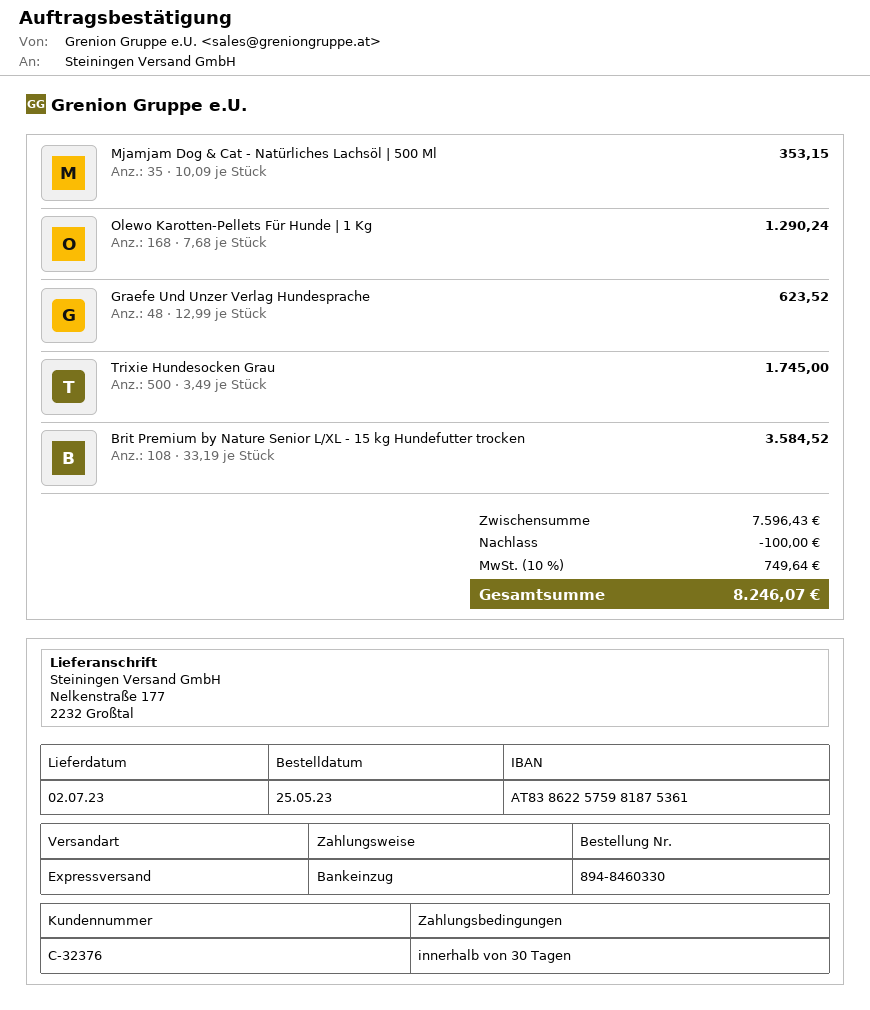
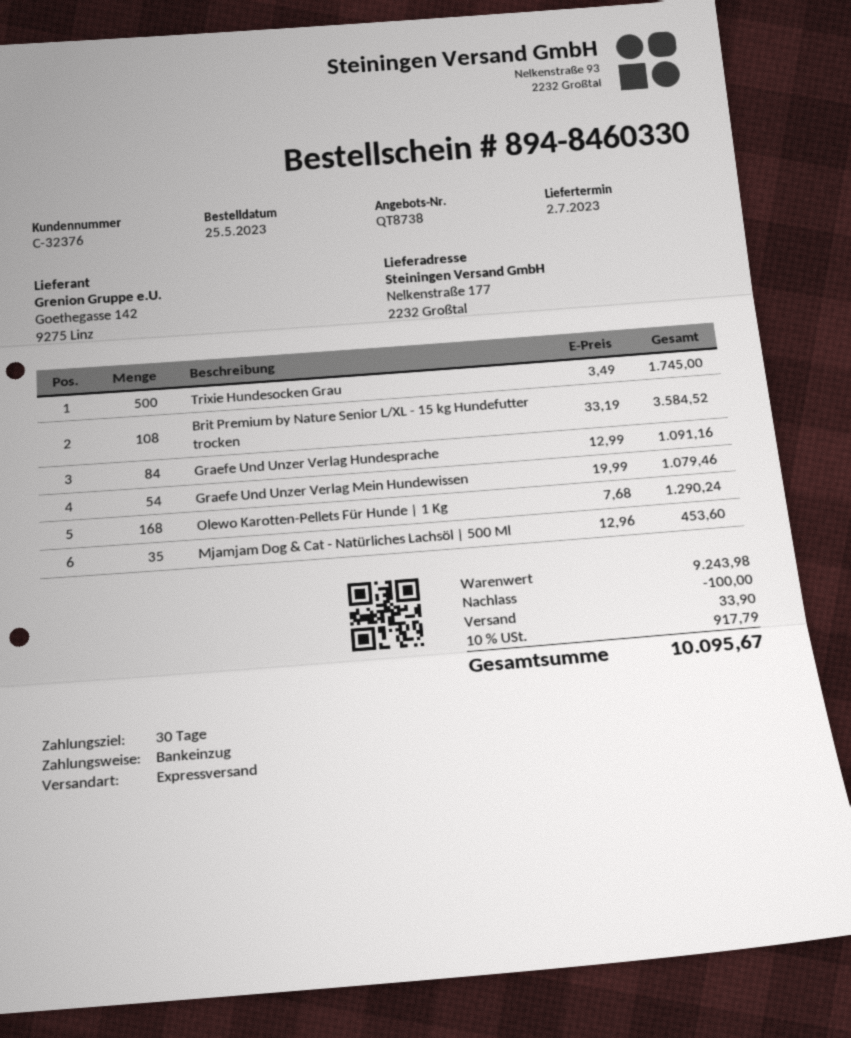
Mjamjam Dog & Cat - Natürliches Lachsöl | 500 Ml: 35 x 10.09 = 353.15 -> 35 x 12.96 = 453.60
Graefe Und Unzer Verlag Hundesprache: 48 x 12.99 = 623.52 -> 84 x 12.99 = 1091.16
Graefe Und Unzer Verlag Mein Hundewissen: none -> 54 x 19.99 = 1079.46
subtotal: 7596.43 -> 9243.98
shipping: none -> 33.90
tax: 10% = 749.64 -> 10% = 917.79
total: 8246.07 -> 10095.67

